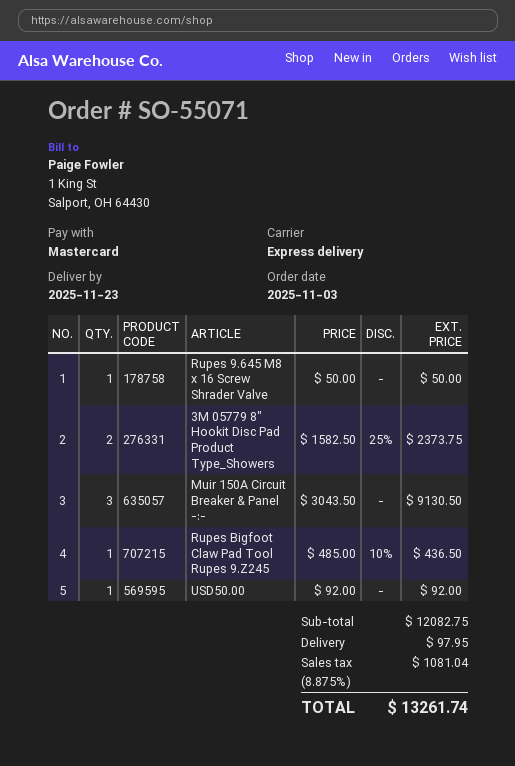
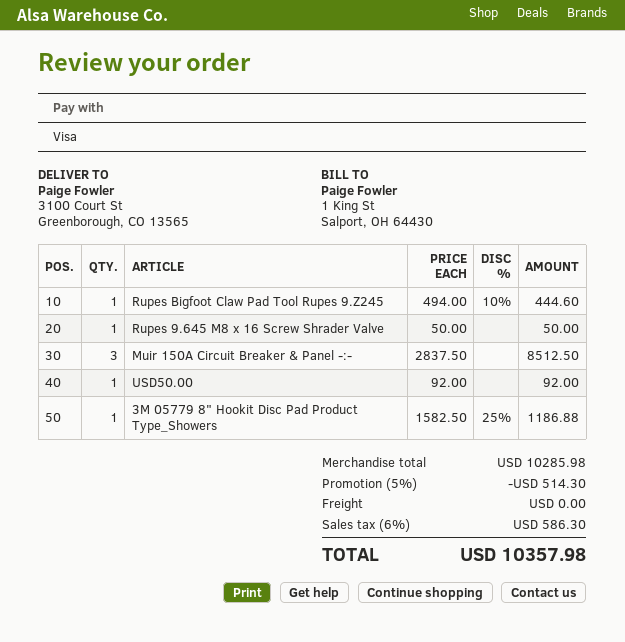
payment method: Mastercard -> Visa
3M 05779 8" Hookit Disc Pad Product Type_Showers: 2 x 1582.50 - 25% = 2373.75 -> 1 x 1582.50 - 25% = 1186.88
Muir 150A Circuit Breaker & Panel -:-: 3 x 3043.50 = 9130.50 -> 3 x 2837.50 = 8512.50
Rupes Bigfoot Claw Pad Tool Rupes 9.Z245: 1 x 485.00 - 10% = 436.50 -> 1 x 494.00 - 10% = 444.60
subtotal: 12082.75 -> 10285.98
discount: none -> 5% = 514.30
shipping: 97.95 -> 0.00
tax: 8.875% = 1081.04 -> 6% = 586.30
total: 13261.74 -> 10357.98

